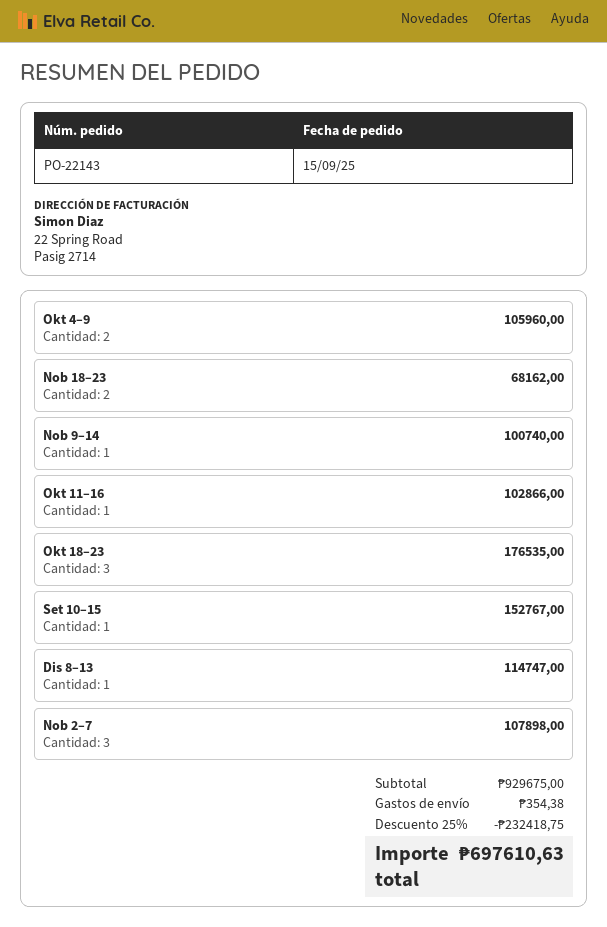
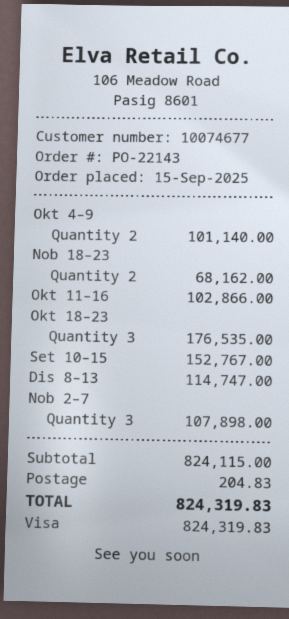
Okt 4–9: 2 for 105960.00 -> 2 for 101140.00
Nob 9–14: 1 for 100740.00 -> none
subtotal: 929675.00 -> 824115.00
discount: 25% = 232418.75 -> none
shipping: 354.38 -> 204.83
total: 697610.63 -> 824319.83

